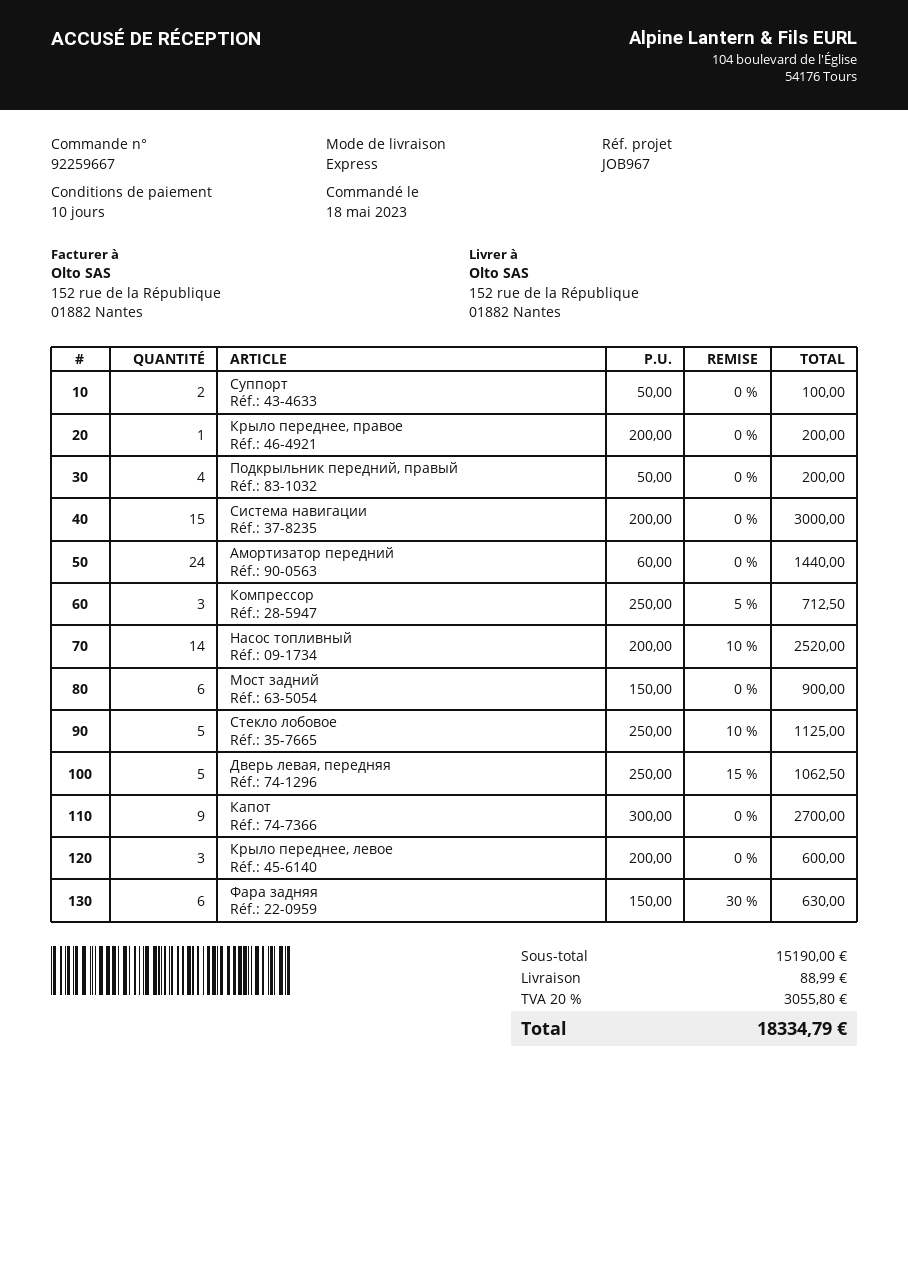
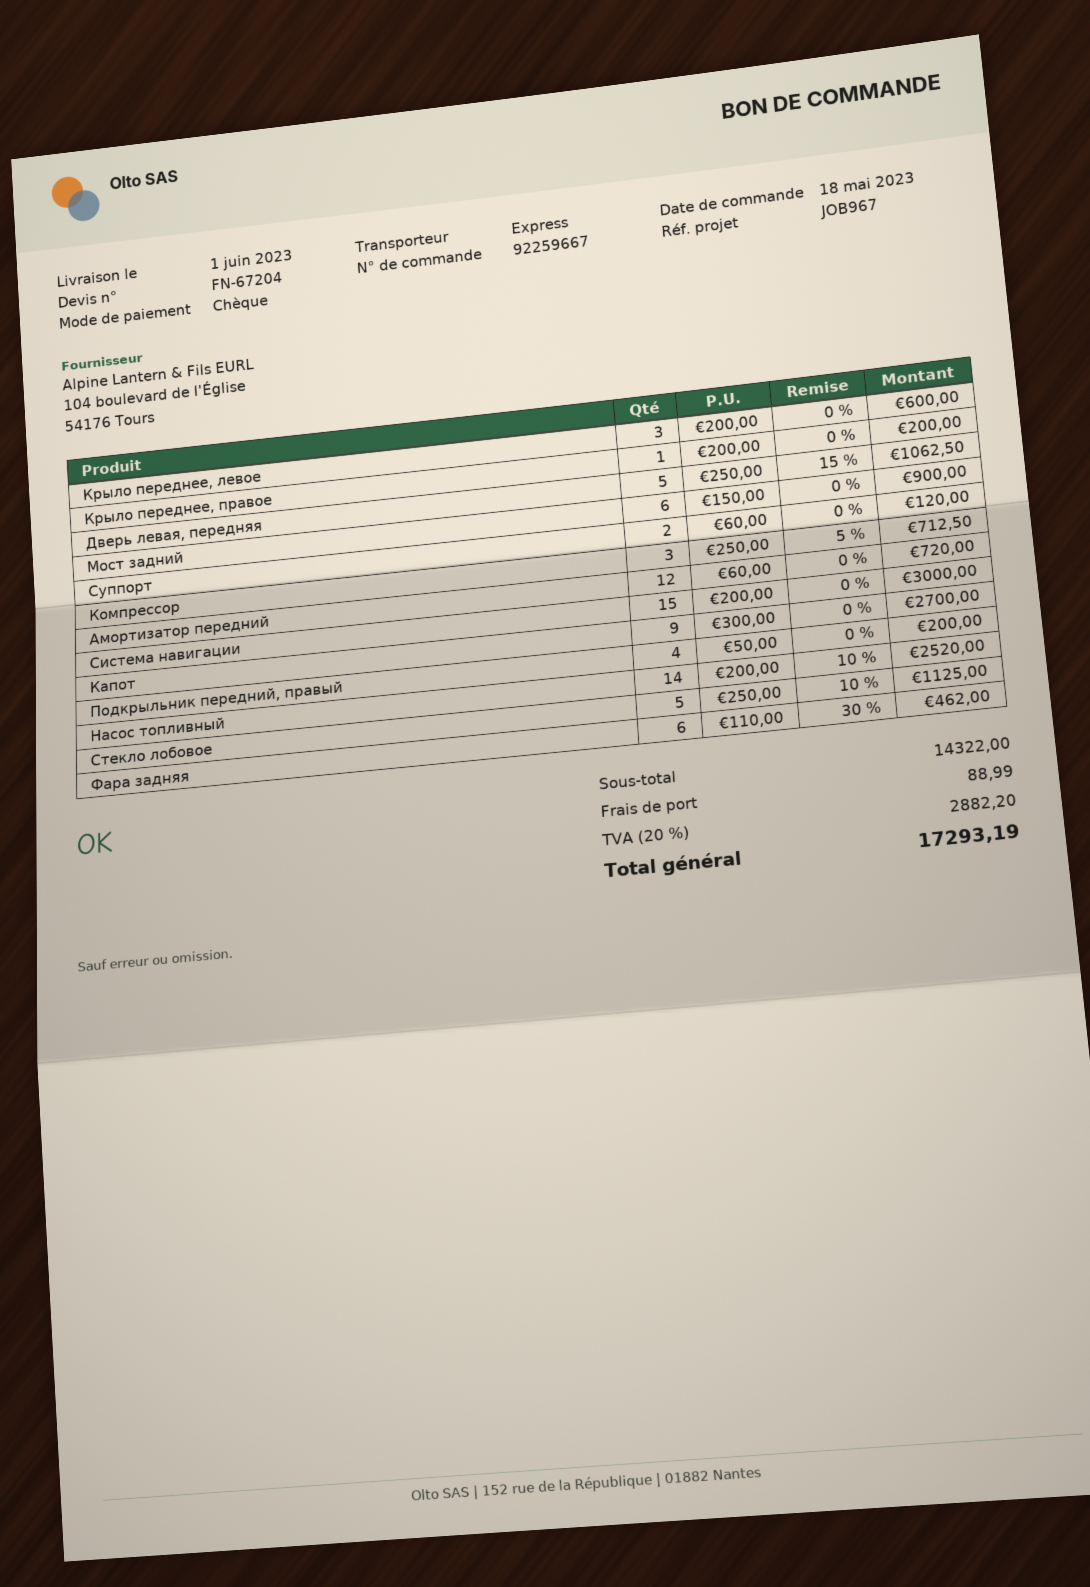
Суппорт: 2 x 50.00 = 100.00 -> 2 x 60.00 = 120.00
Амортизатор передний: 24 x 60.00 = 1440.00 -> 12 x 60.00 = 720.00
Фара задняя: 6 x 150.00 - 30% = 630.00 -> 6 x 110.00 - 30% = 462.00
subtotal: 15190.00 -> 14322.00
tax: 20% = 3055.80 -> 20% = 2882.20
total: 18334.79 -> 17293.19

